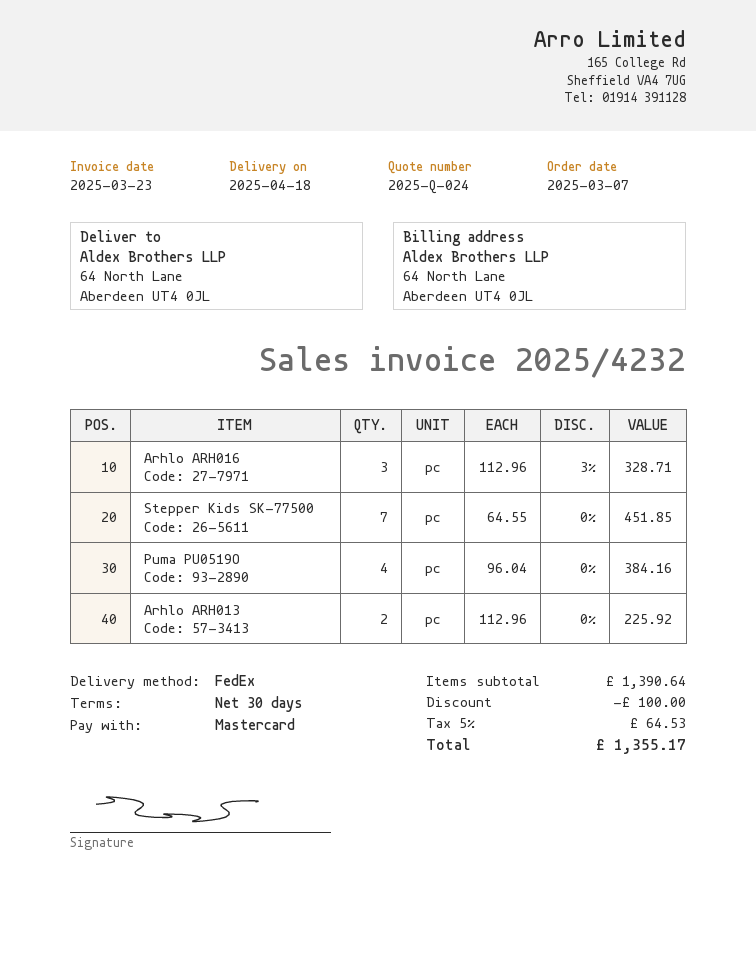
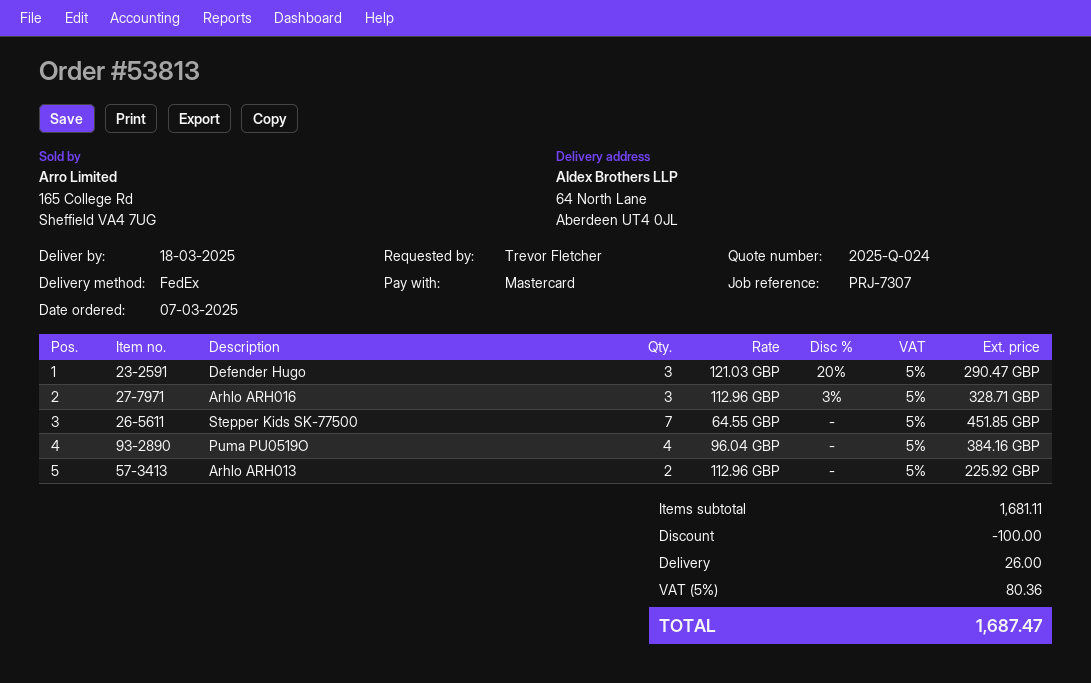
delivery date: 2025-04-18 -> 2025-03-18
Defender Hugo: none -> 3 x 121.03 - 20% = 290.47
subtotal: 1390.64 -> 1681.11
shipping: none -> 26.00
tax: 5% = 64.53 -> 5% = 80.36
total: 1355.17 -> 1687.47

